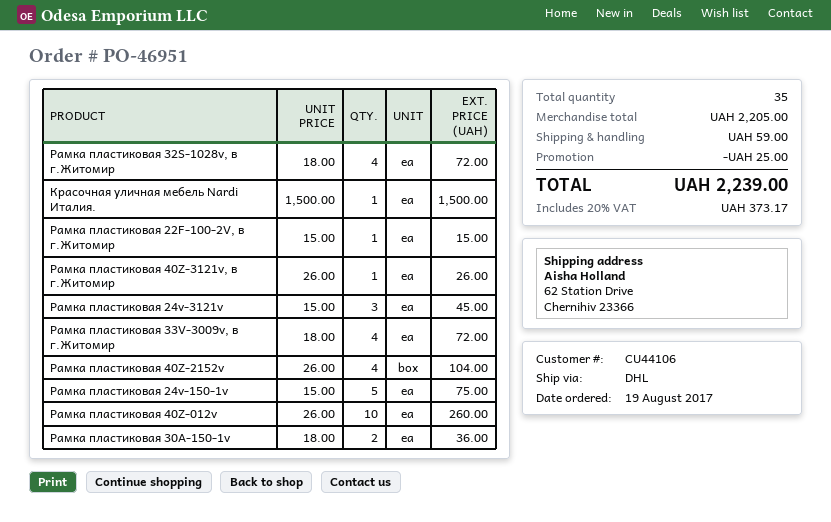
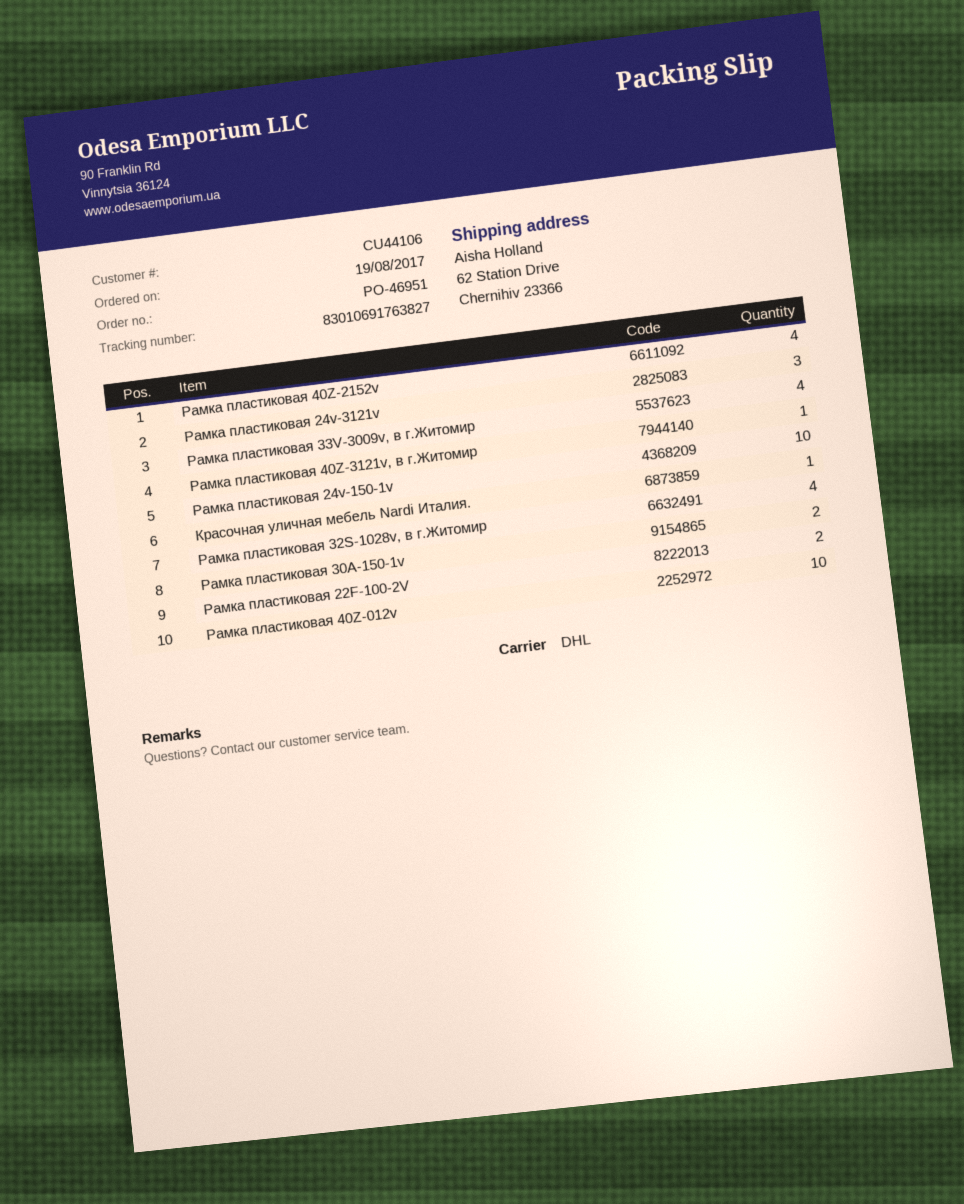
Рамка пластиковая 22F-100-2V, в г.Житомир: 1 -> none
Рамка пластиковая 24v-150-1v: 5 -> 10
Рамка пластиковая 22F-100-2V: none -> 2

